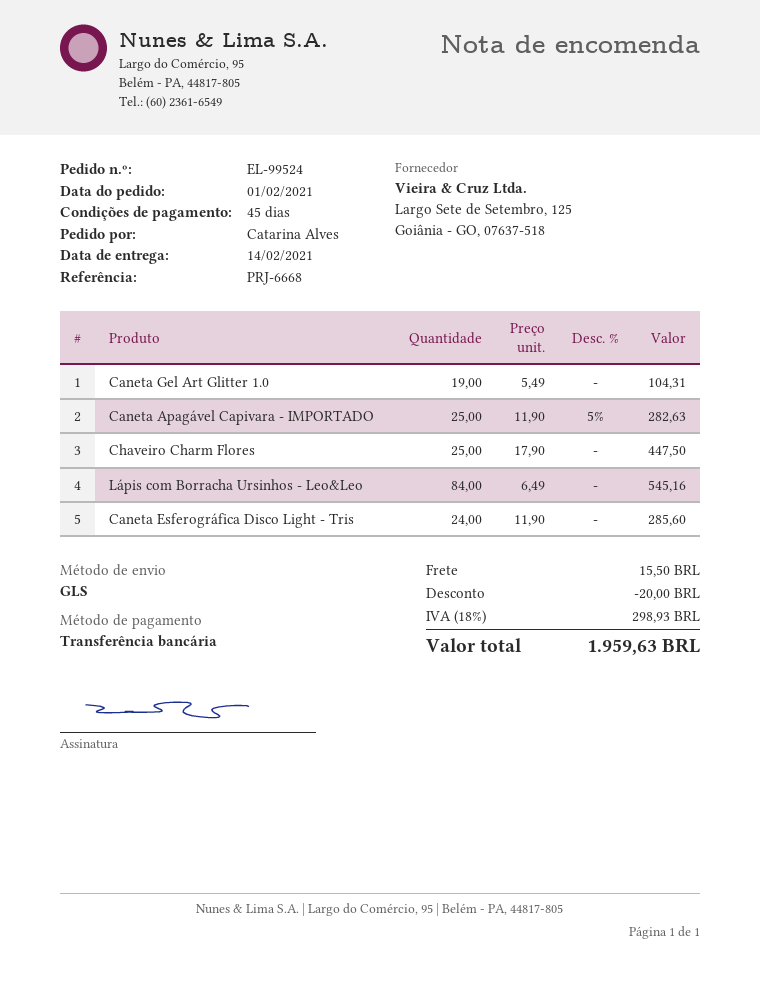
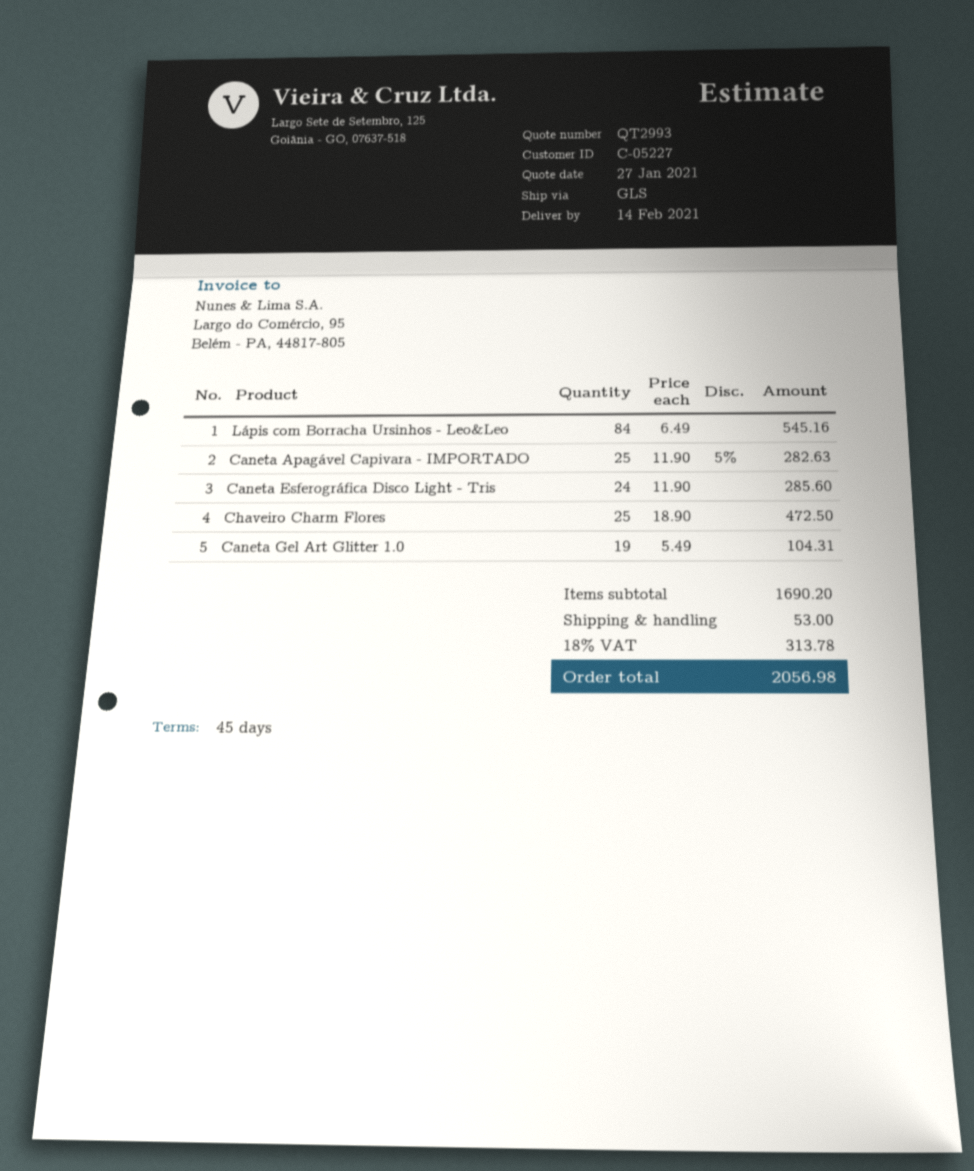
Chaveiro Charm Flores: 25 x 17.90 = 447.50 -> 25 x 18.90 = 472.50
discount: 20.00 -> none
shipping: 15.50 -> 53.00
tax: 18% = 298.93 -> 18% = 313.78
total: 1959.63 -> 2056.98

